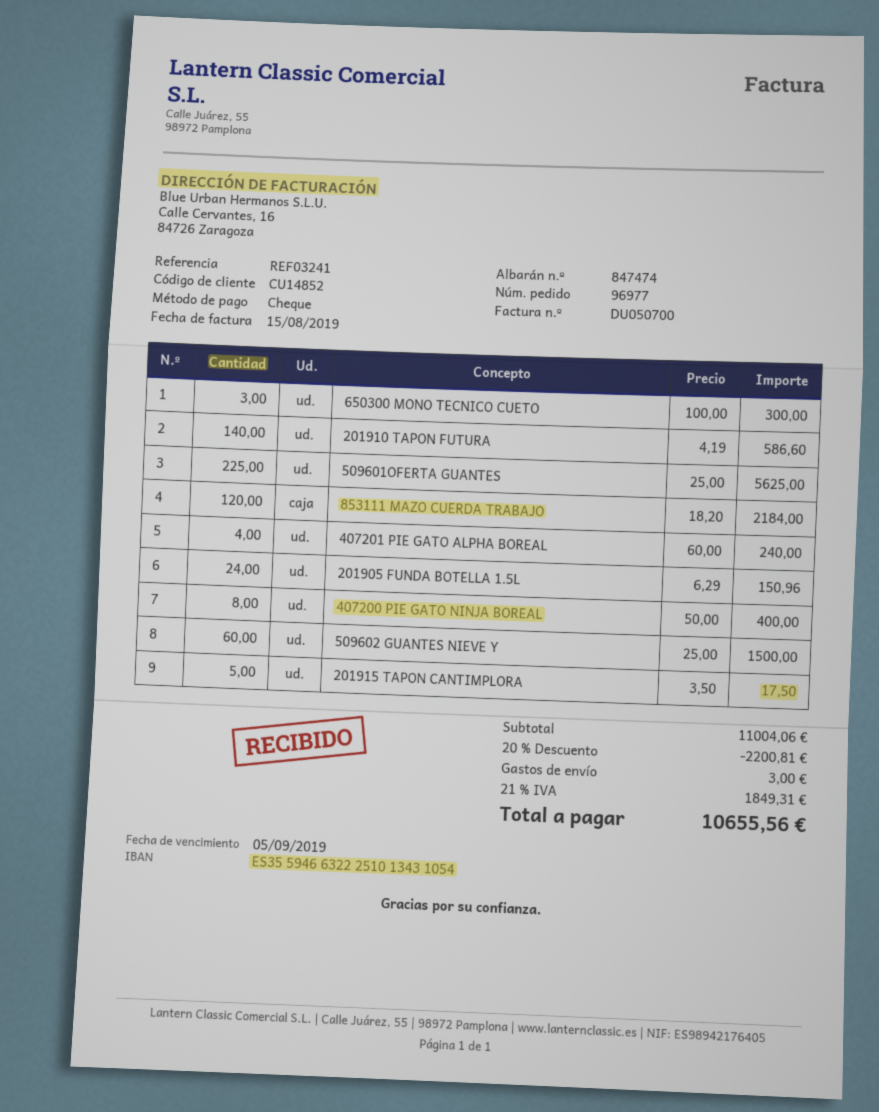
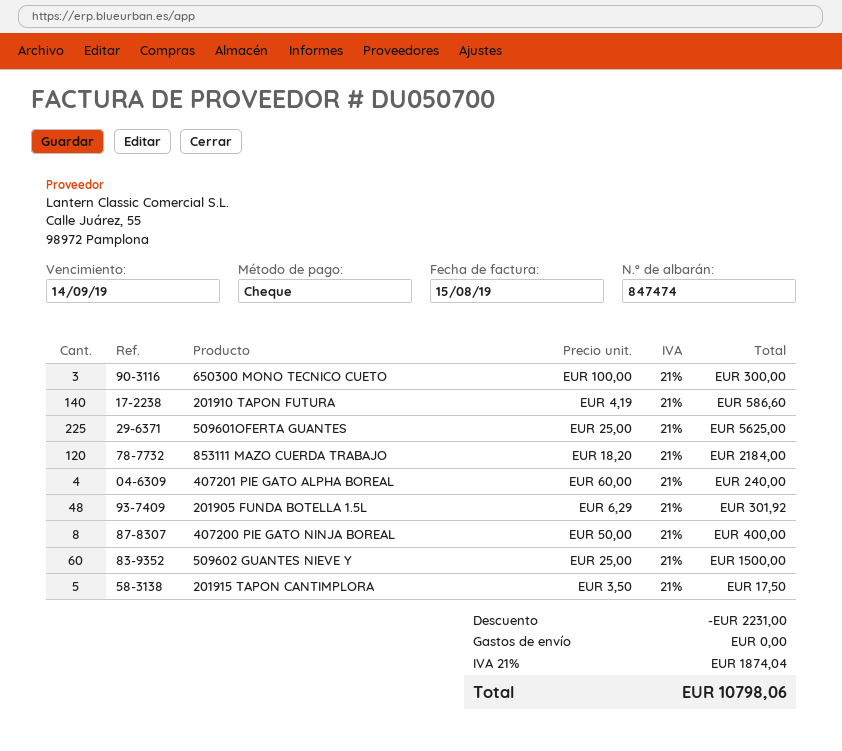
due date: 2019-09-05 -> 2019-09-14
201905 FUNDA BOTELLA 1.5L: 24 x 6.29 = 150.96 -> 48 x 6.29 = 301.92
discount: 2200.81 -> 2231.00
shipping: 3.00 -> 0.00
tax: 21% = 1849.31 -> 21% = 1874.04
total: 10655.56 -> 10798.06

